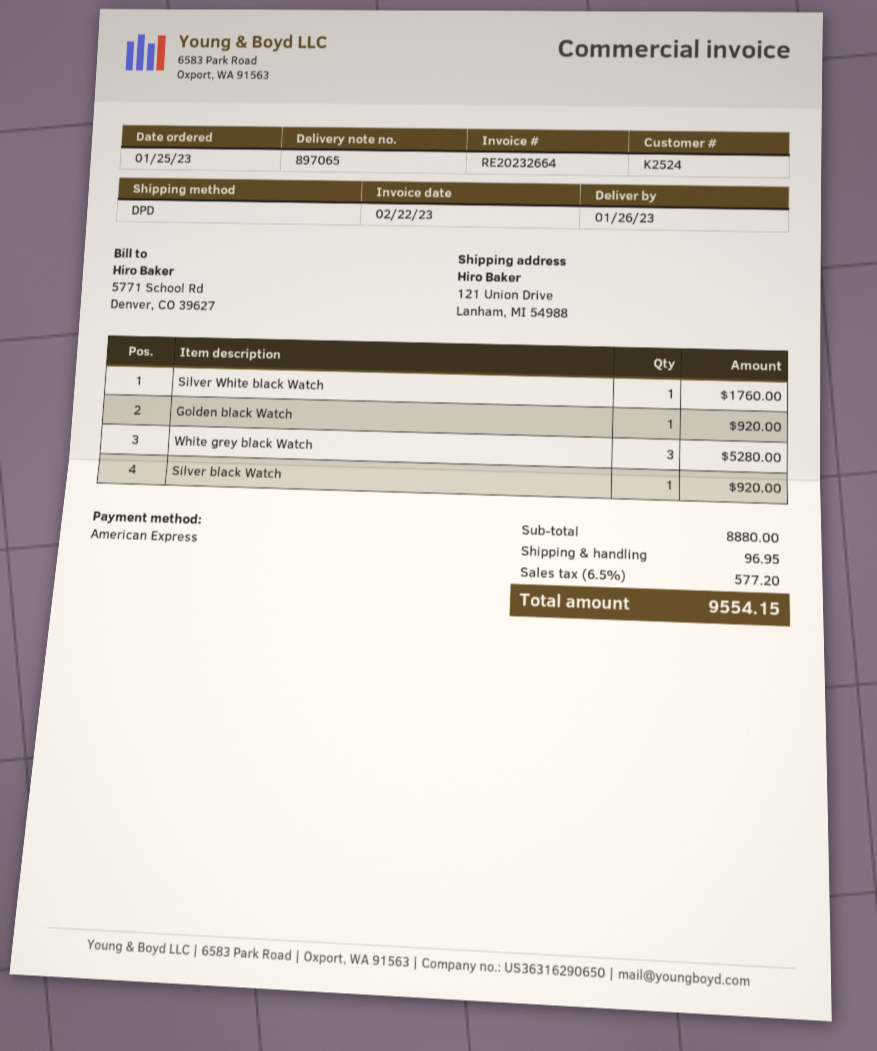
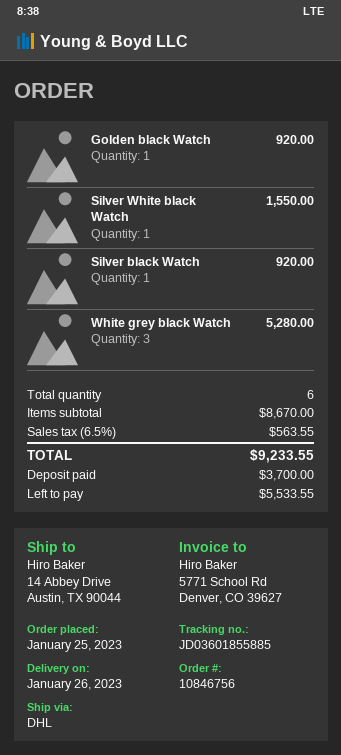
shipping method: DPD -> DHL
ship to: 121 Union Drive, Lanham, MI 54988 -> 14 Abbey Drive, Austin, TX 90044
Silver White black Watch: 1 for 1760.00 -> 1 for 1550.00
subtotal: 8880.00 -> 8670.00
shipping: 96.95 -> none
tax: 6.5% = 577.20 -> 6.5% = 563.55
total: 9554.15 -> 9233.55

